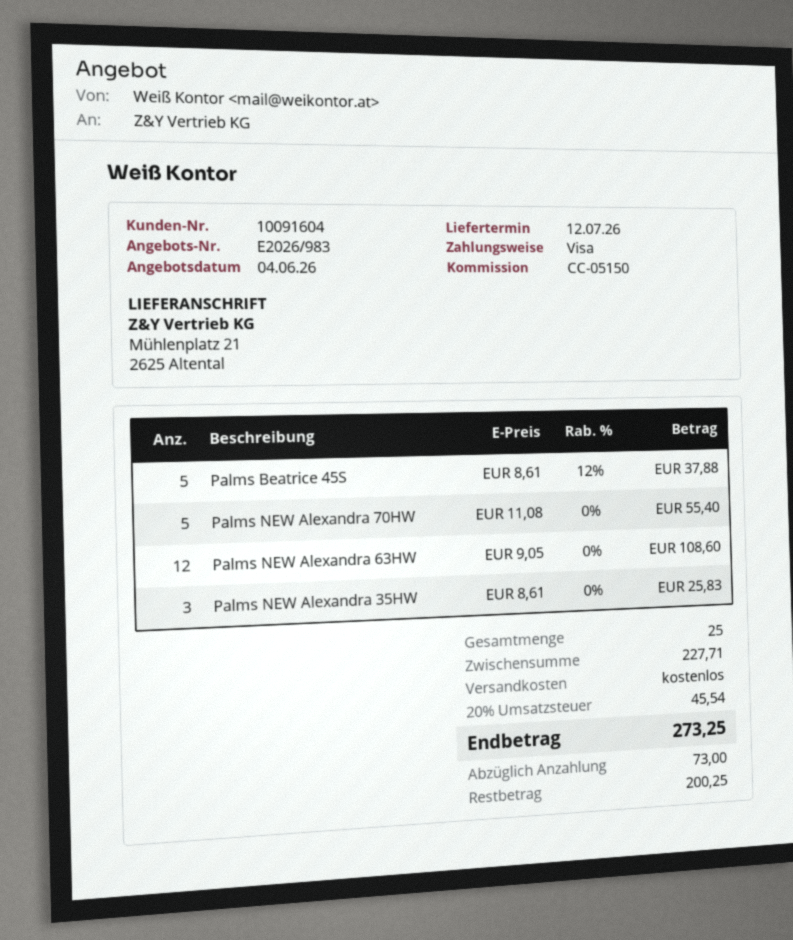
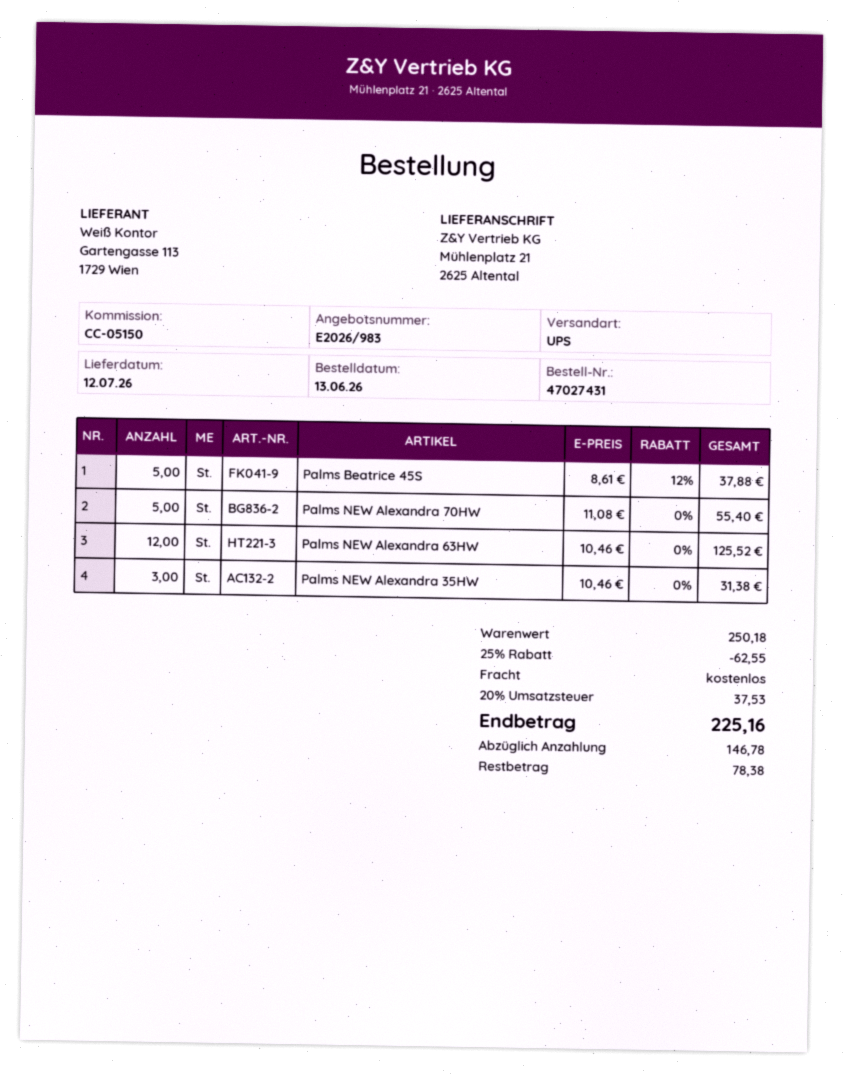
Palms NEW Alexandra 63HW: 12 x 9.05 = 108.60 -> 12 x 10.46 = 125.52
Palms NEW Alexandra 35HW: 3 x 8.61 = 25.83 -> 3 x 10.46 = 31.38
subtotal: 227.71 -> 250.18
discount: none -> 25% = 62.55
tax: 20% = 45.54 -> 20% = 37.53
total: 273.25 -> 225.16
deposit: 73.00 -> 146.78
balance: 200.25 -> 78.38

